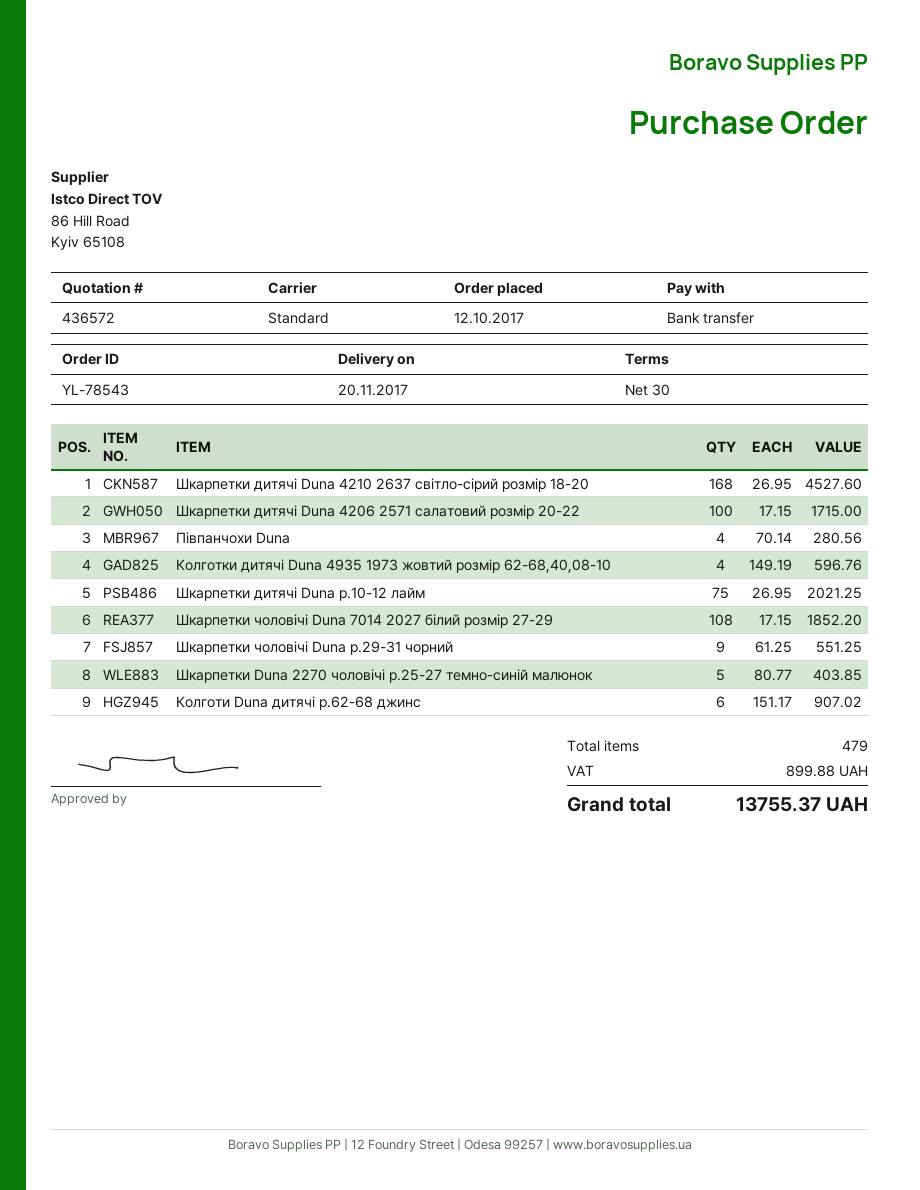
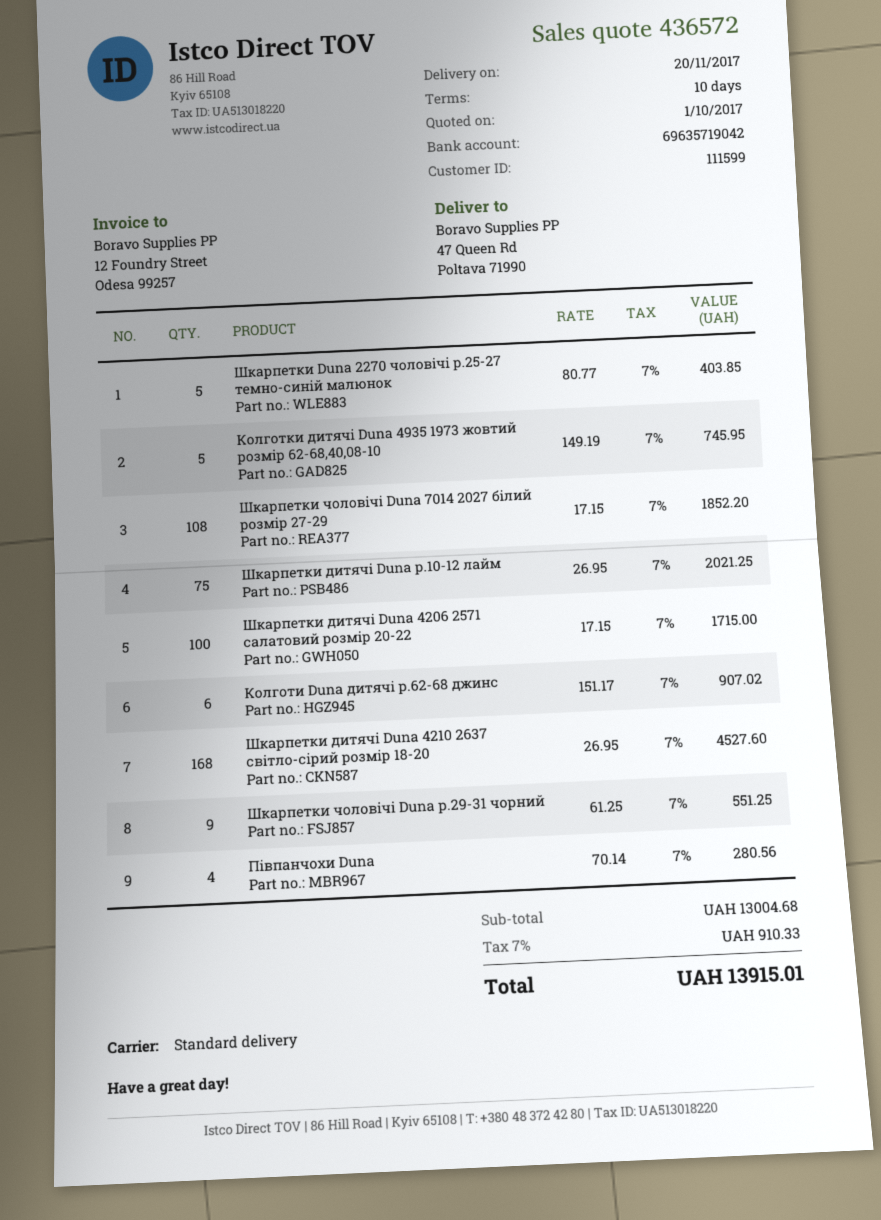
payment terms: 30 days -> 10 days
Колготки дитячі Duna 4935 1973 жовтий розмір 62-68,40,08-10: 4 x 149.19 = 596.76 -> 5 x 149.19 = 745.95
tax: 899.88 -> 910.33
total: 13755.37 -> 13915.01

